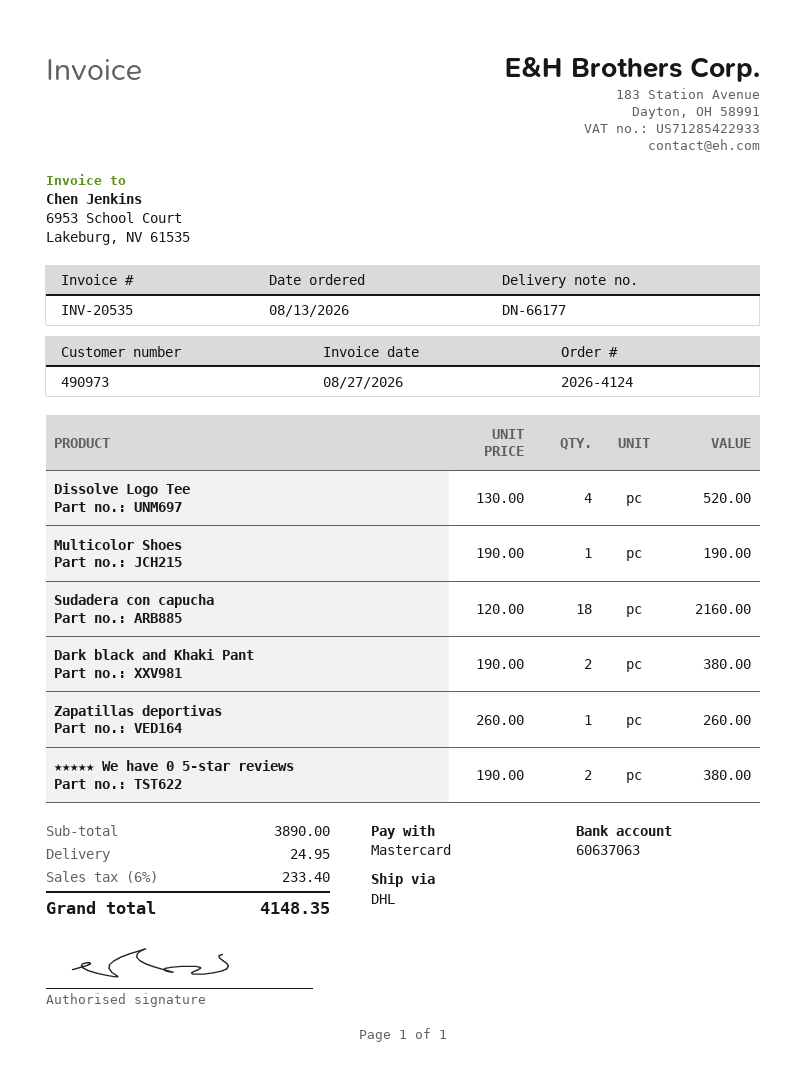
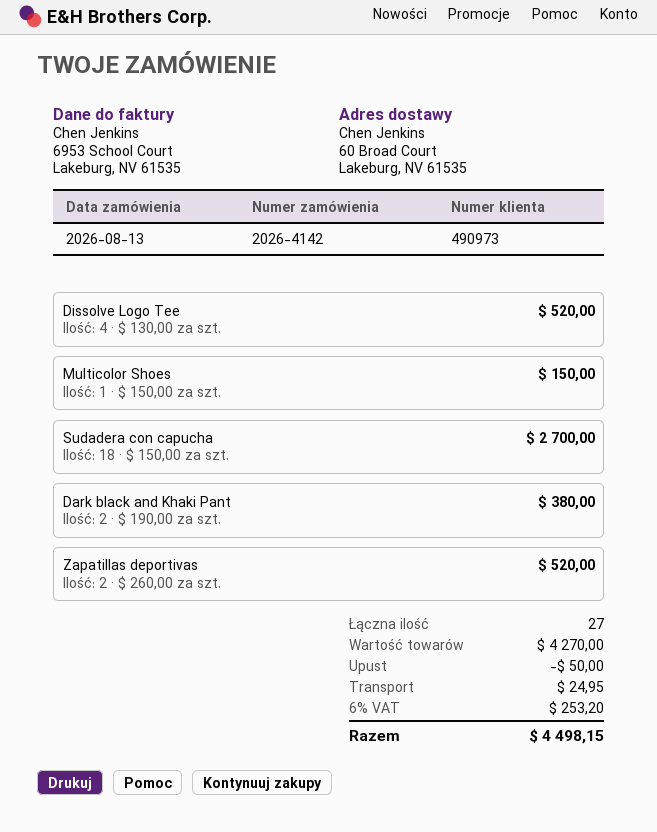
order number: 2026-4124 -> 2026-4142
Multicolor Shoes: 1 x 190.00 = 190.00 -> 1 x 150.00 = 150.00
Sudadera con capucha: 18 x 120.00 = 2160.00 -> 18 x 150.00 = 2700.00
Zapatillas deportivas: 1 x 260.00 = 260.00 -> 2 x 260.00 = 520.00
★★★★★ We have 0 5-star reviews: 2 x 190.00 = 380.00 -> none
subtotal: 3890.00 -> 4270.00
discount: none -> 50.00
tax: 6% = 233.40 -> 6% = 253.20
total: 4148.35 -> 4498.15

